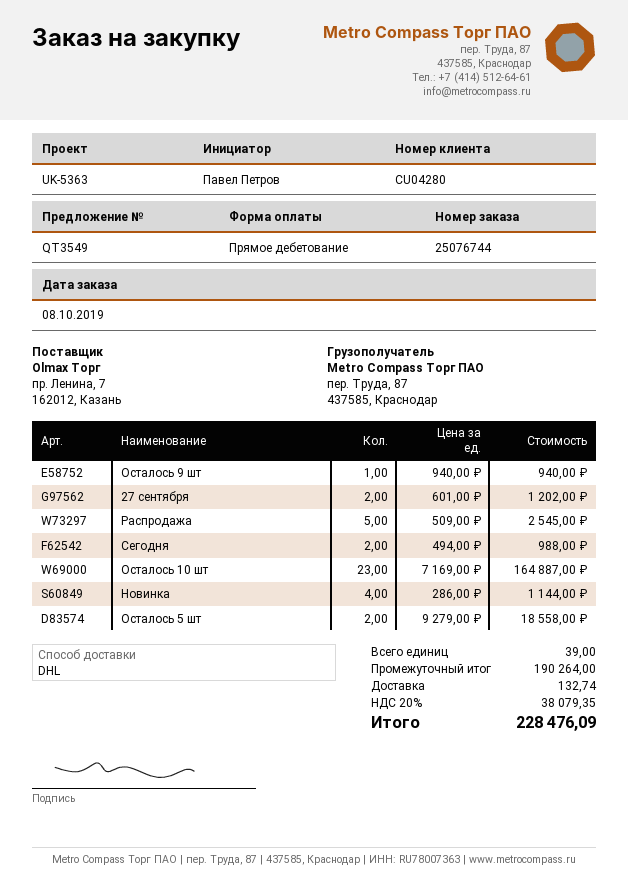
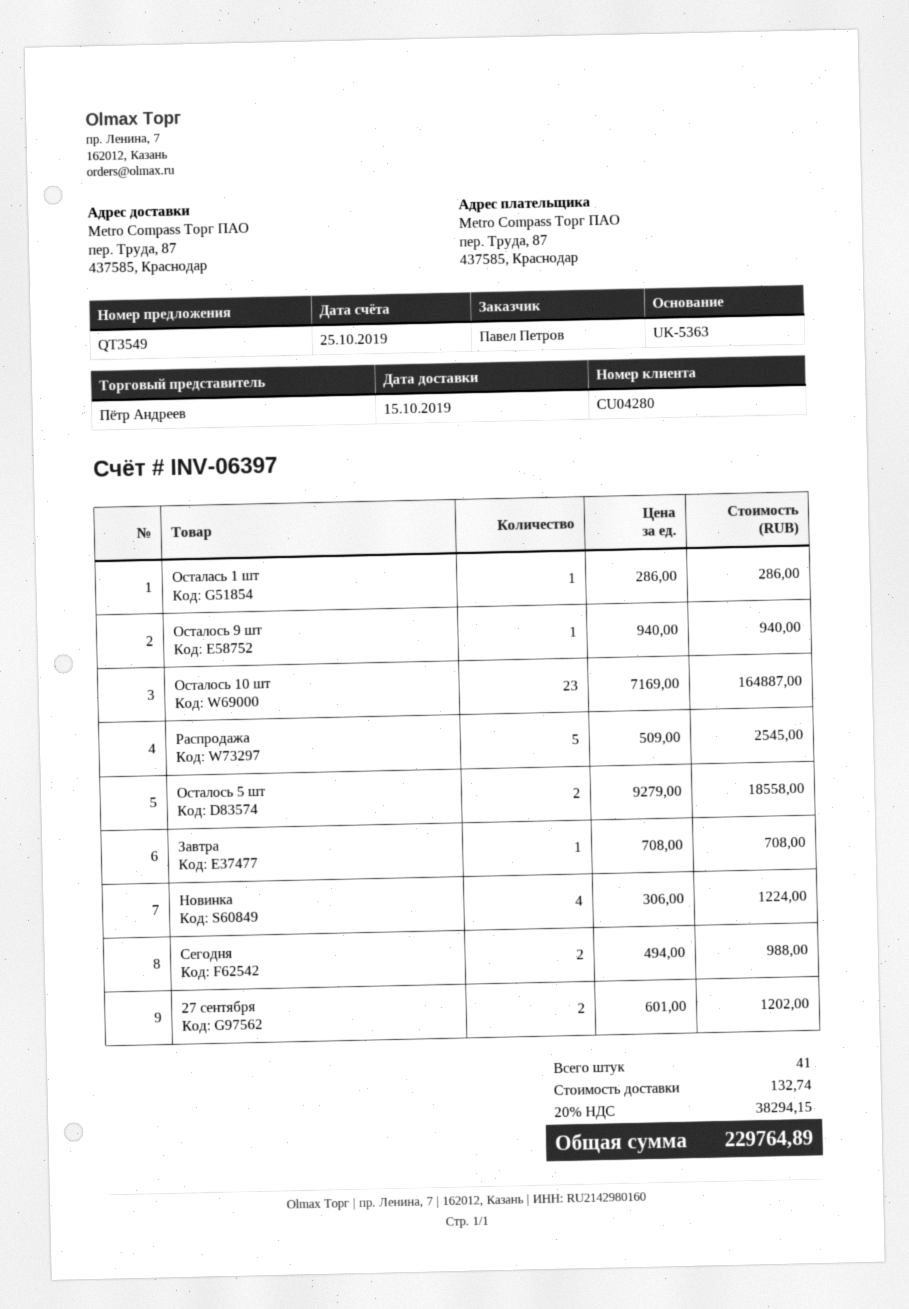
Новинка: 4 x 286.00 = 1144.00 -> 4 x 306.00 = 1224.00
Осталась 1 шт: none -> 1 x 286.00 = 286.00
Завтра: none -> 1 x 708.00 = 708.00
total quantity: 39 -> 41
tax: 20% = 38079.35 -> 20% = 38294.15
total: 228476.09 -> 229764.89

